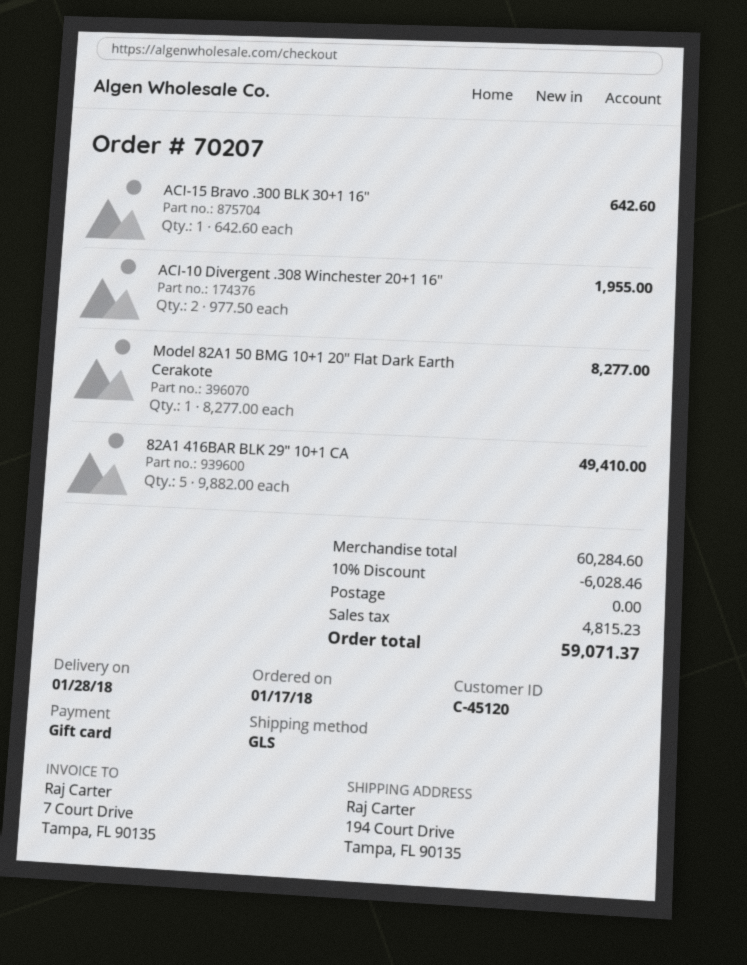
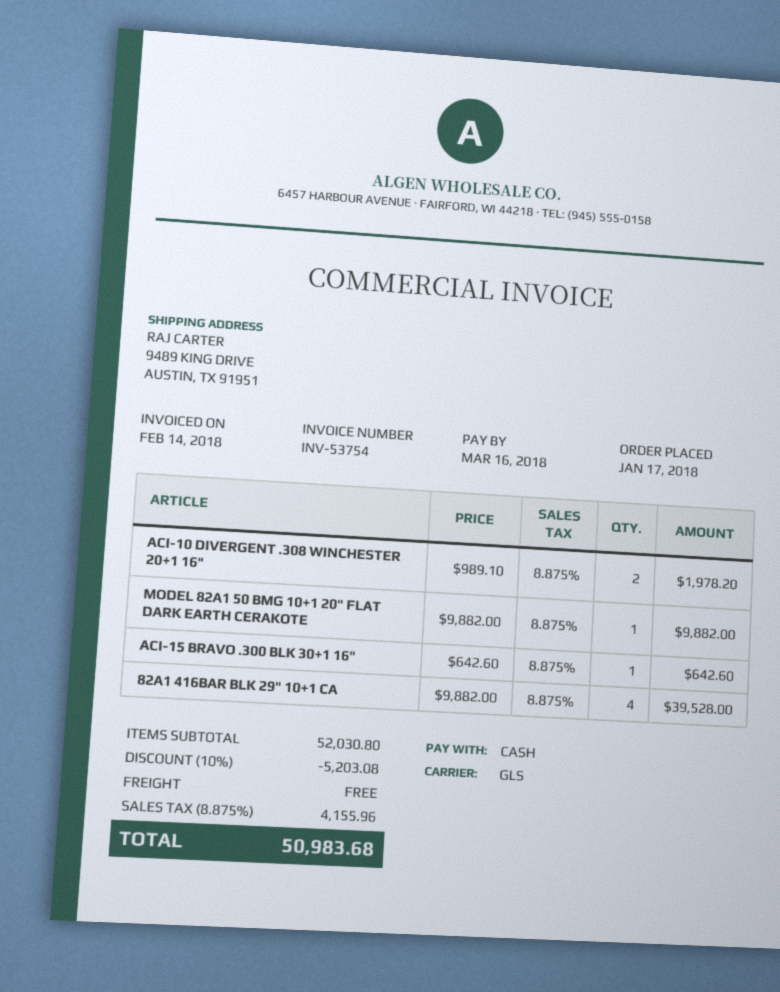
payment method: gift card -> cash
ship to: 194 Court Drive, Tampa, FL 90135 -> 9489 KING DRIVE, AUSTIN, TX 91951
ACI-10 Divergent .308 Winchester 20+1 16": 2 x 977.50 = 1955.00 -> 2 x 989.10 = 1978.20
Model 82A1 50 BMG 10+1 20" Flat Dark Earth Cerakote: 1 x 8277.00 = 8277.00 -> 1 x 9882.00 = 9882.00
82A1 416BAR BLK 29" 10+1 CA: 5 x 9882.00 = 49410.00 -> 4 x 9882.00 = 39528.00
subtotal: 60284.60 -> 52030.80
discount: 10% = 6028.46 -> 10% = 5203.08
tax: 4815.23 -> 4155.96
total: 59071.37 -> 50983.68

